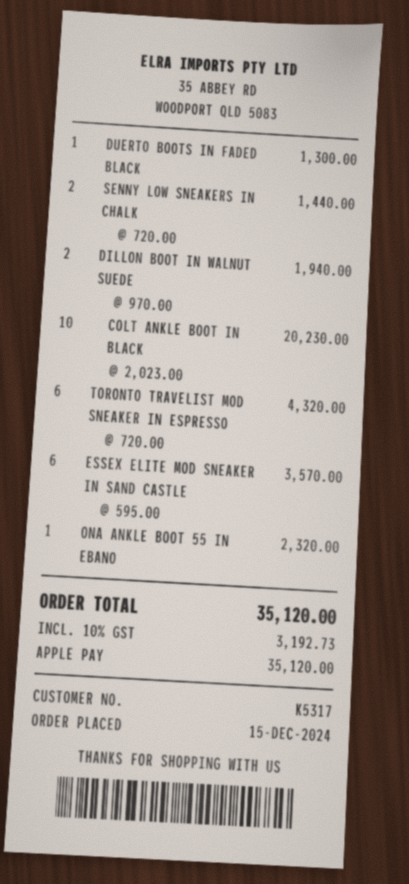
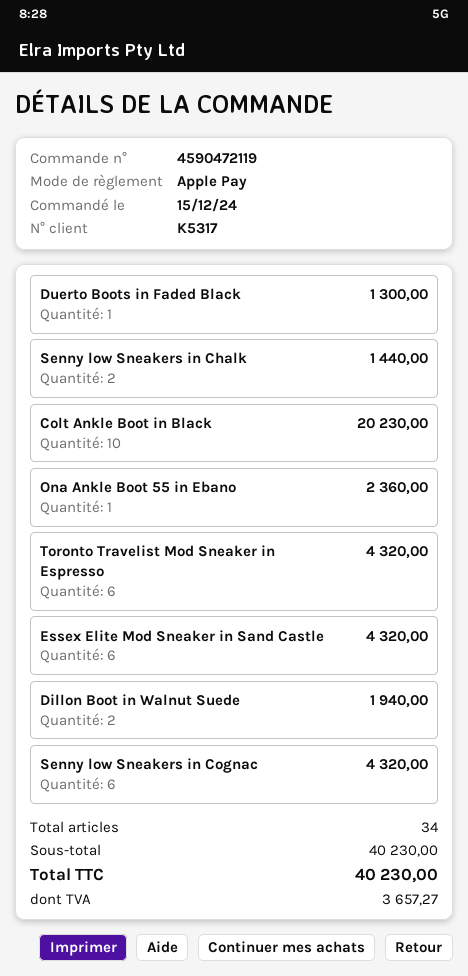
ESSEX ELITE MOD SNEAKER IN SAND CASTLE: 6 for 3570.00 -> 6 for 4320.00
ONA ANKLE BOOT 55 IN EBANO: 1 for 2320.00 -> 1 for 2360.00
Senny low Sneakers in Cognac: none -> 6 for 4320.00
tax: 3192.73 -> 3657.27
total: 35120.00 -> 40230.00

